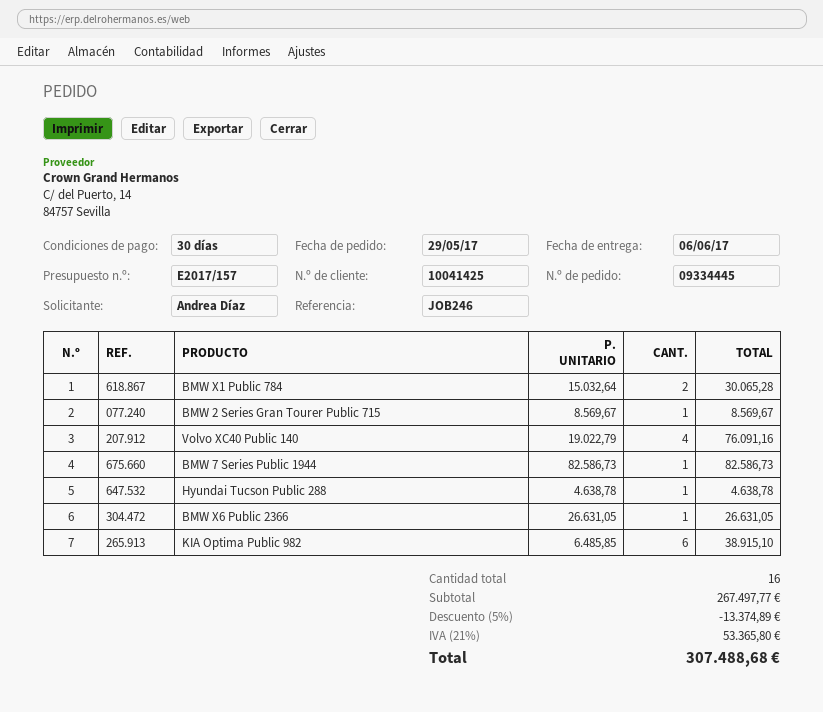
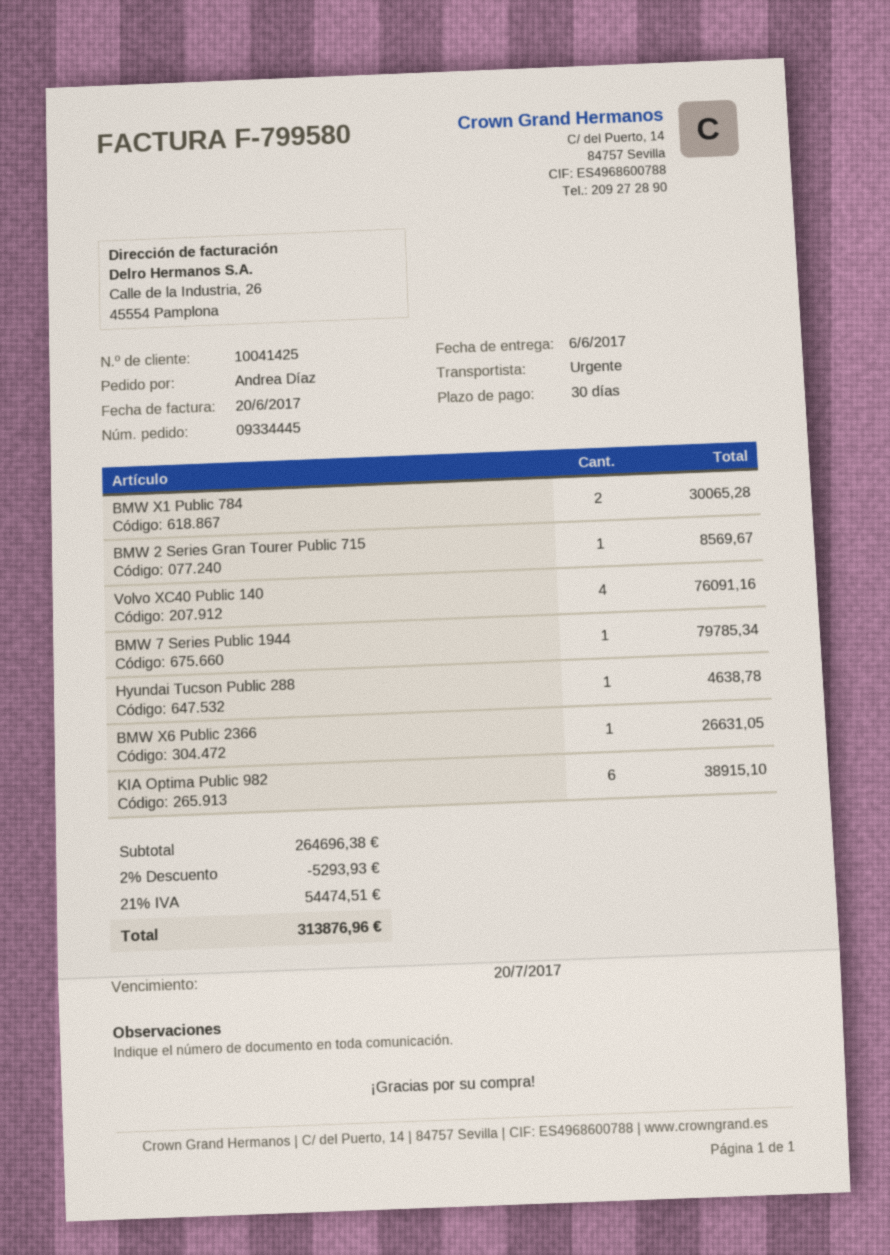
BMW 7 Series Public 1944: 1 for 82586.73 -> 1 for 79785.34
subtotal: 267497.77 -> 264696.38
discount: 5% = 13374.89 -> 2% = 5293.93
tax: 21% = 53365.80 -> 21% = 54474.51
total: 307488.68 -> 313876.96

